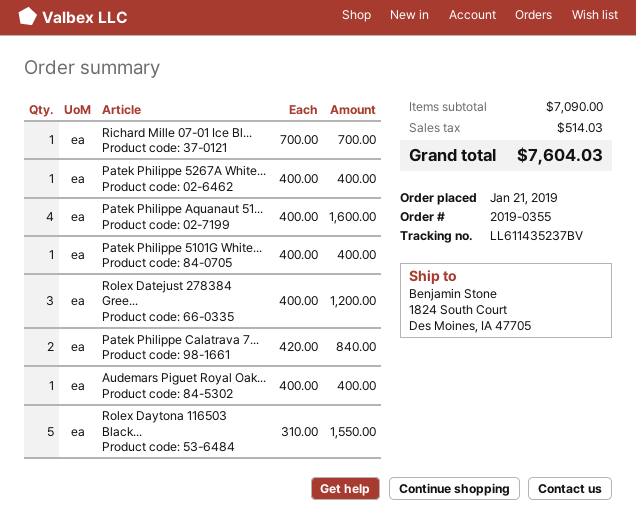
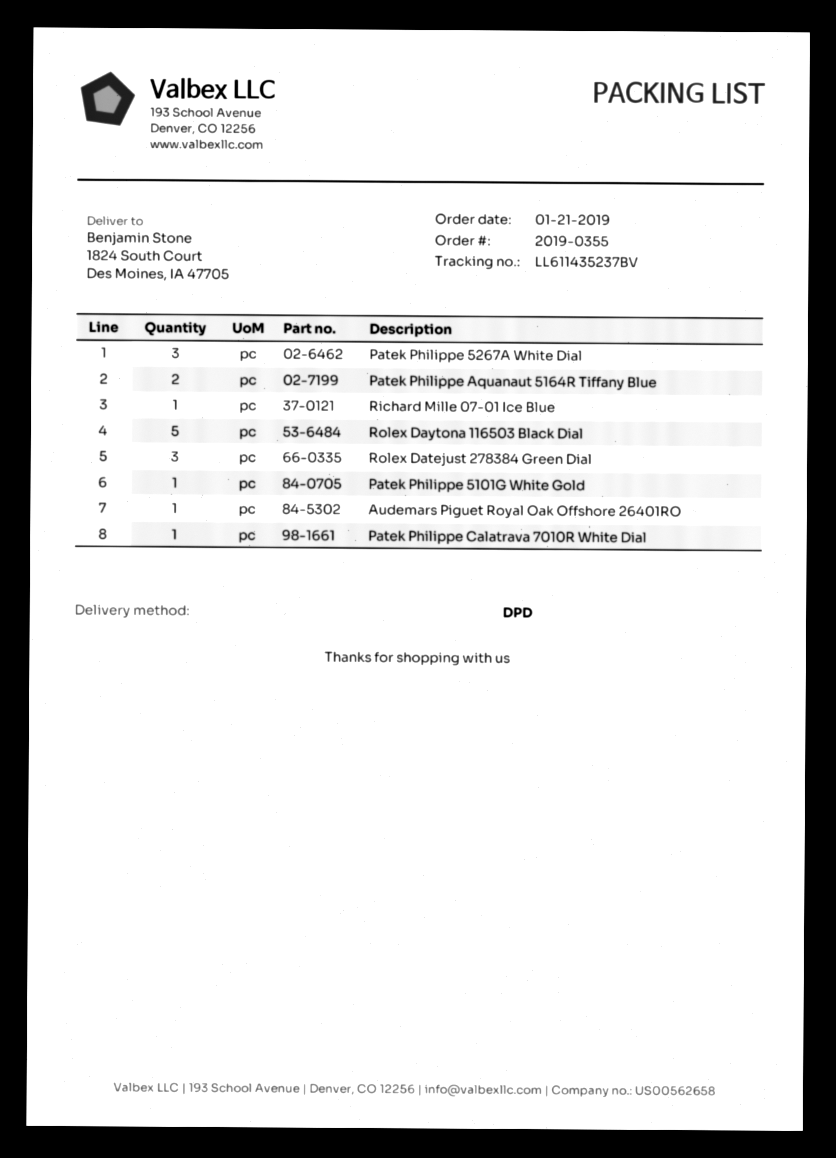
Patek Philippe 5267A White...: 1 -> 3
Patek Philippe Aquanaut 51...: 4 -> 2
Patek Philippe Calatrava 7...: 2 -> 1

